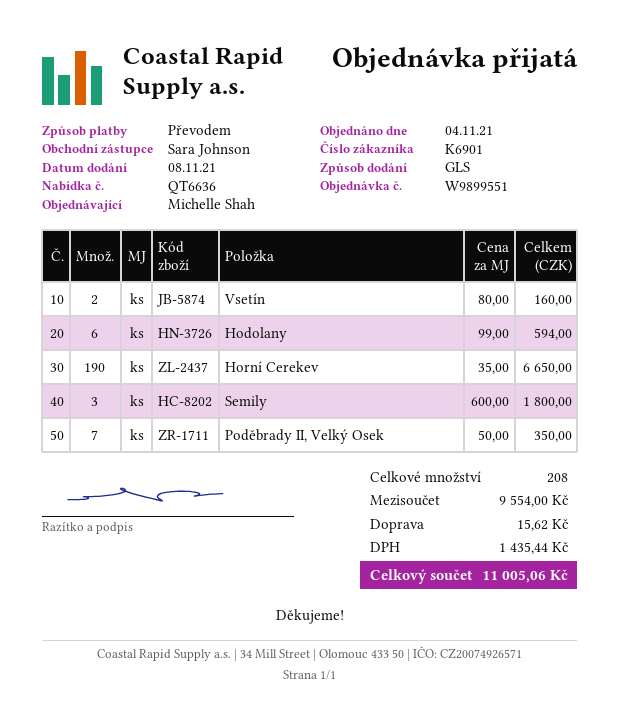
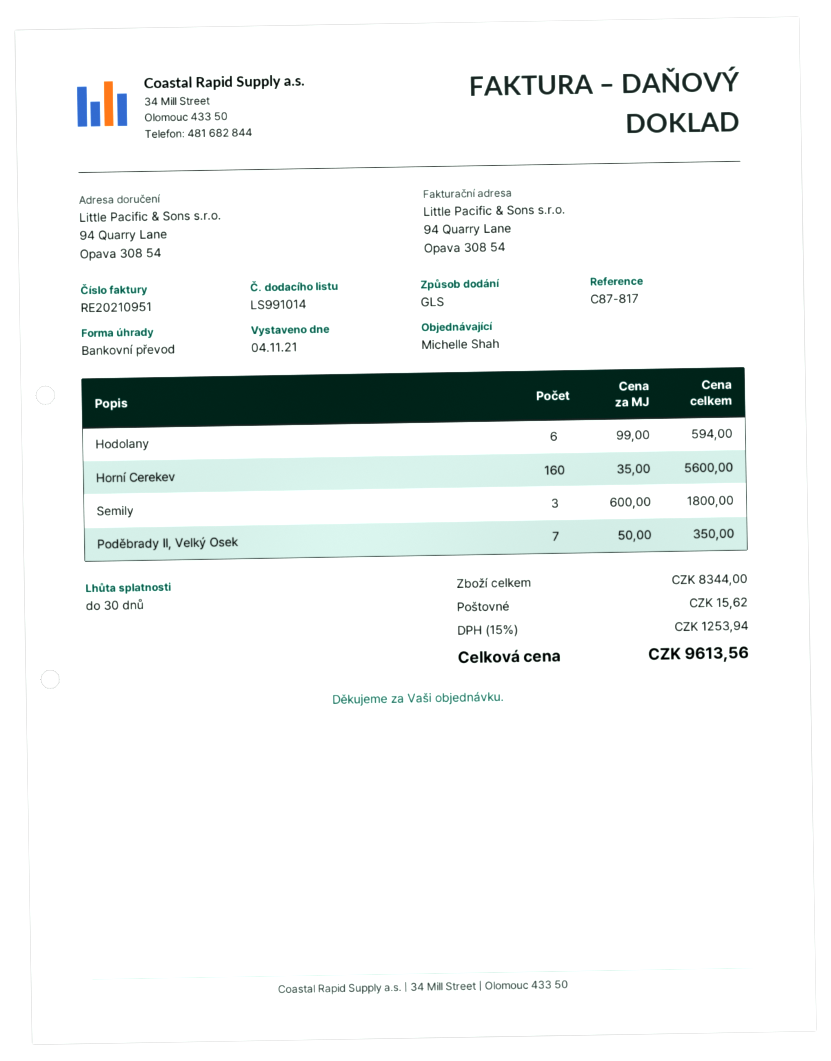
Vsetín: 2 x 80.00 = 160.00 -> none
Horní Cerekev: 190 x 35.00 = 6650.00 -> 160 x 35.00 = 5600.00
subtotal: 9554.00 -> 8344.00
tax: 1435.44 -> 1253.94
total: 11005.06 -> 9613.56

